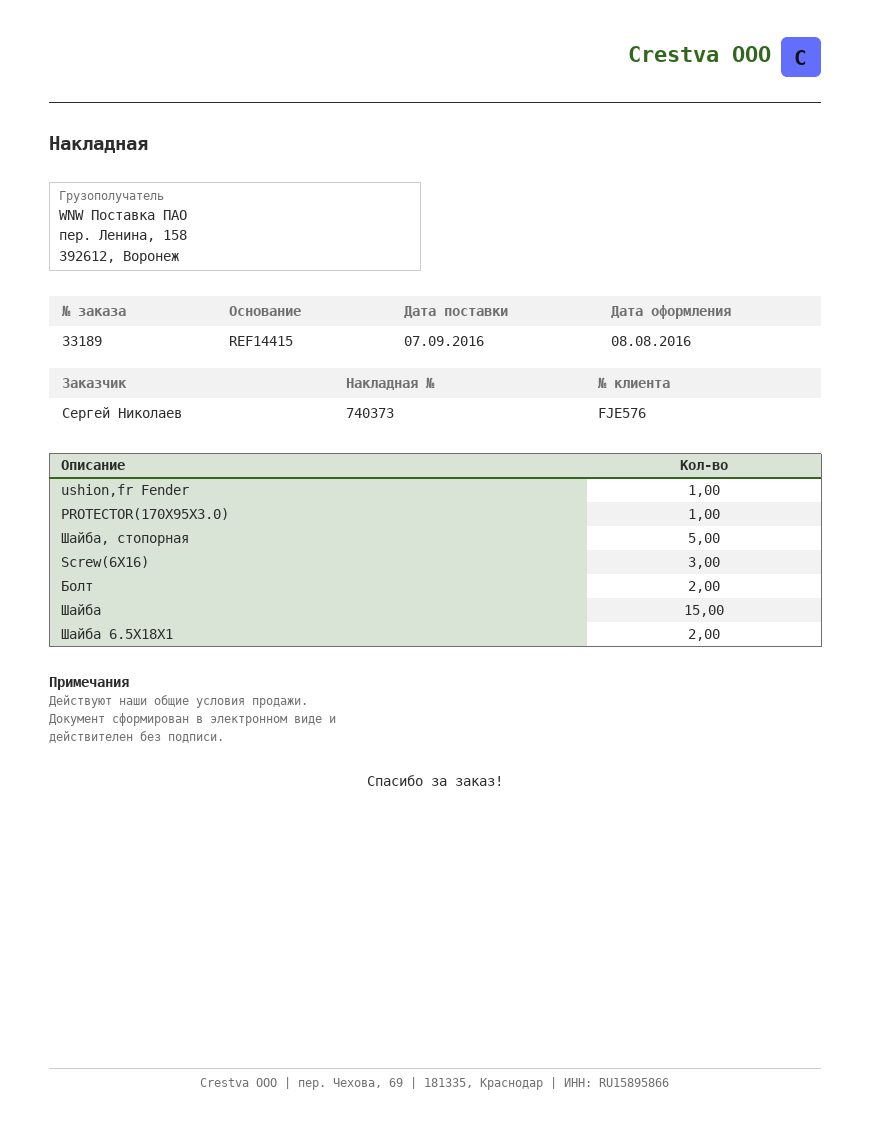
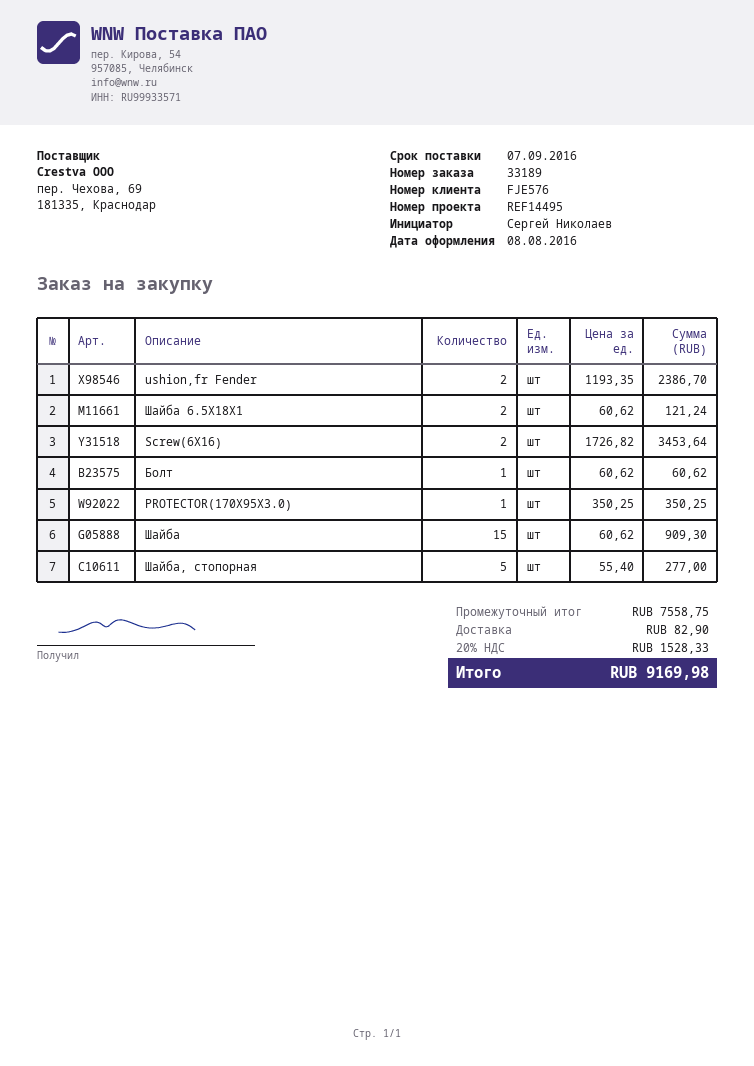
reference: REF14415 -> REF14495
ushion,fr Fender: 1 -> 2
Screw(6X16): 3 -> 2
Болт: 2 -> 1

